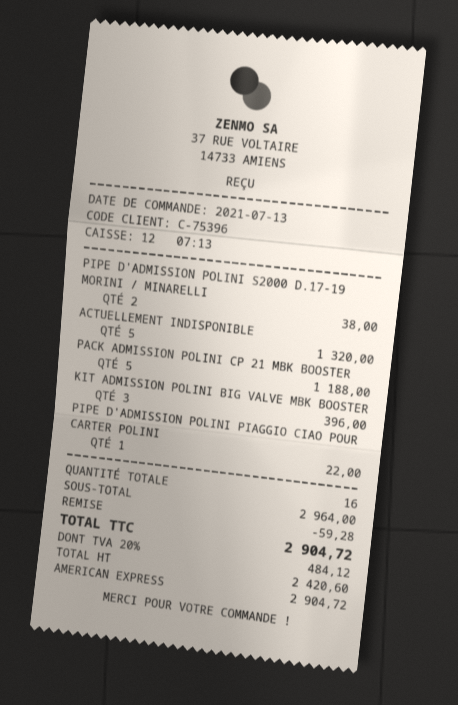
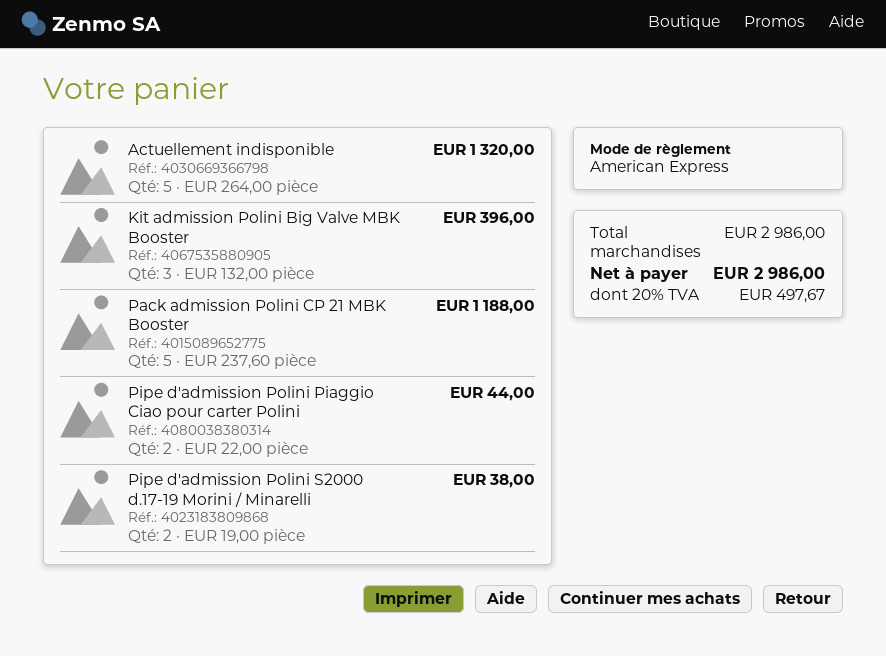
PIPE D'ADMISSION POLINI PIAGGIO CIAO POUR CARTER POLINI: 1 for 22.00 -> 2 for 44.00
subtotal: 2964.00 -> 2986.00
discount: 59.28 -> none
tax: 20% = 484.12 -> 20% = 497.67
total: 2904.72 -> 2986.00

